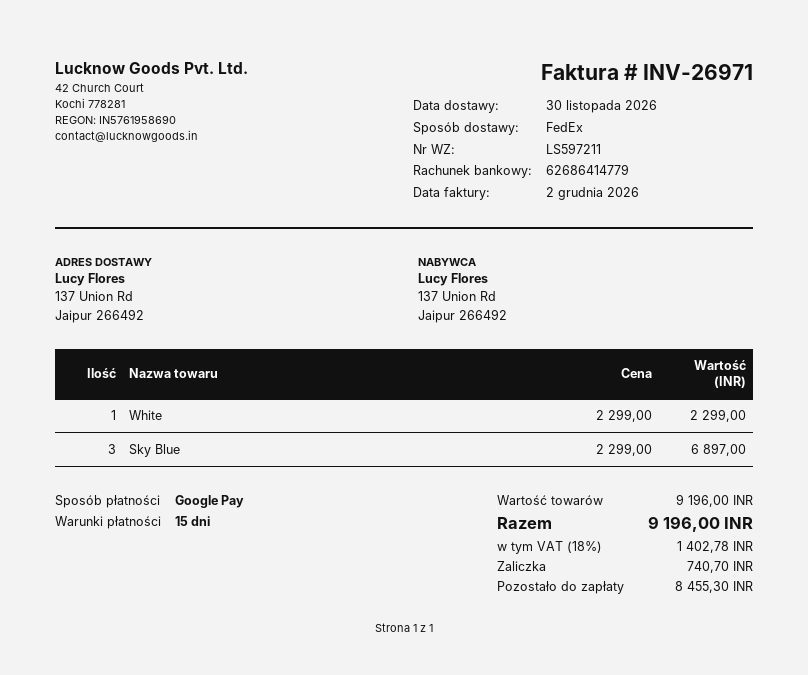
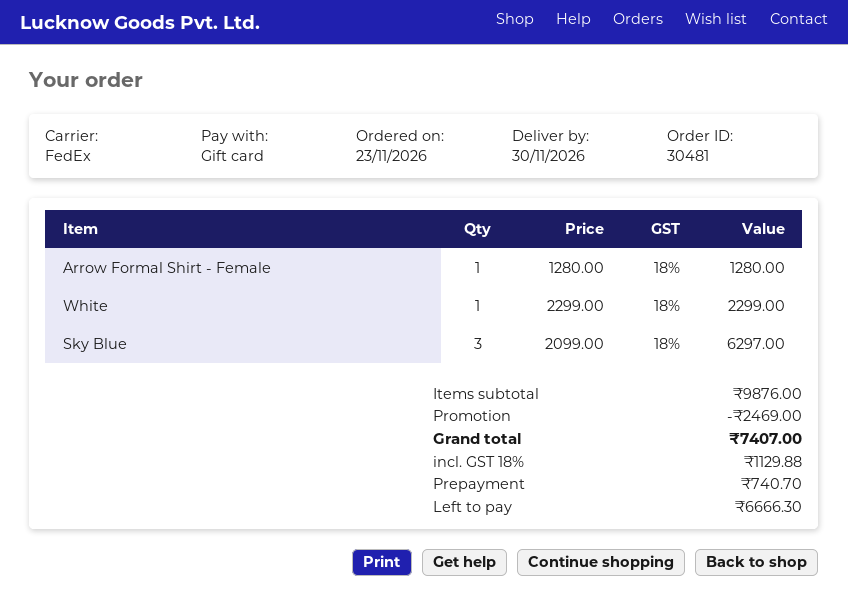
payment method: Google Pay -> gift card
Sky Blue: 3 x 2299.00 = 6897.00 -> 3 x 2099.00 = 6297.00
Arrow Formal Shirt - Female: none -> 1 x 1280.00 = 1280.00
subtotal: 9196.00 -> 9876.00
discount: none -> 2469.00
tax: 18% = 1402.78 -> 18% = 1129.88
total: 9196.00 -> 7407.00
balance: 8455.30 -> 6666.30

